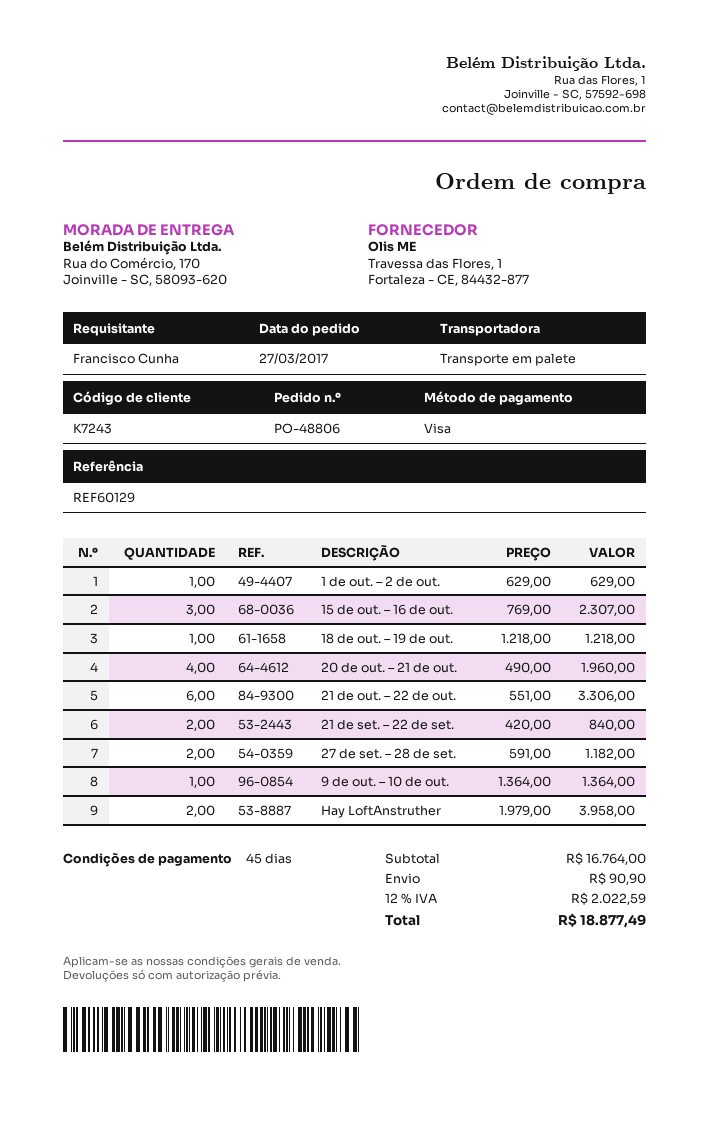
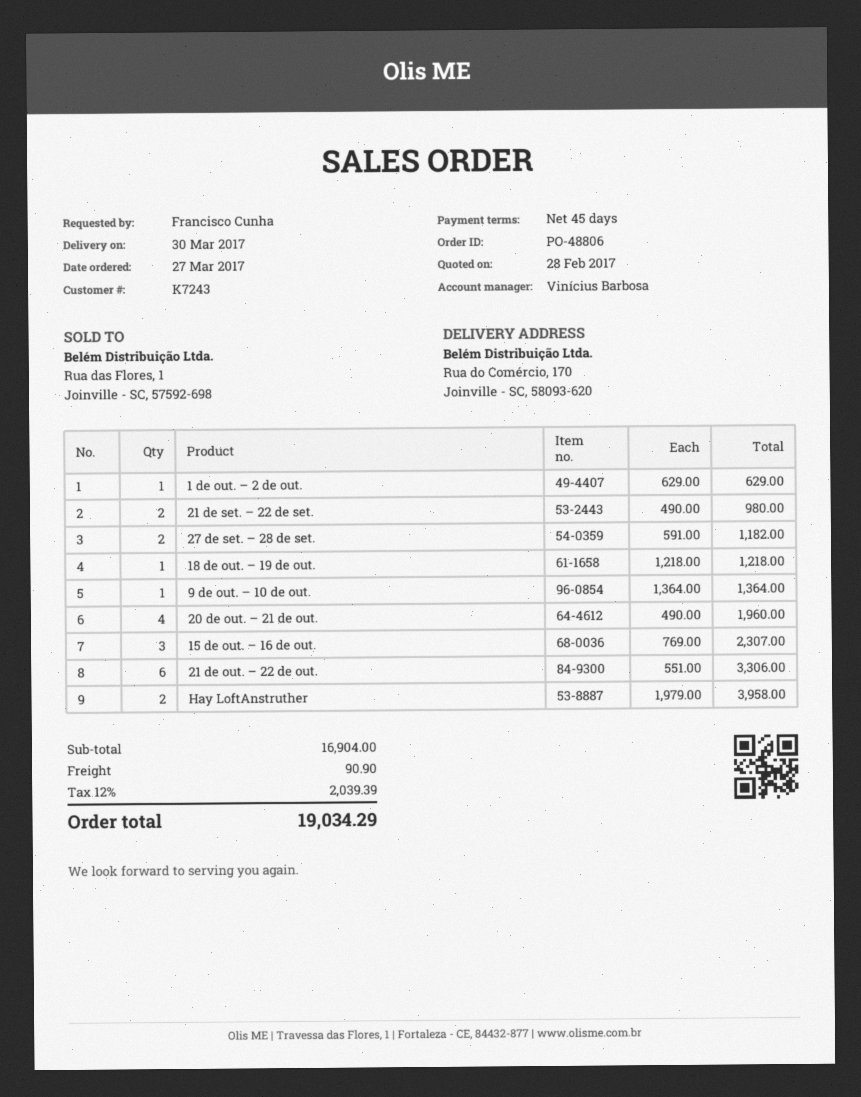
21 de set. – 22 de set.: 2 x 420.00 = 840.00 -> 2 x 490.00 = 980.00
subtotal: 16764.00 -> 16904.00
tax: 12% = 2022.59 -> 12% = 2039.39
total: 18877.49 -> 19034.29

